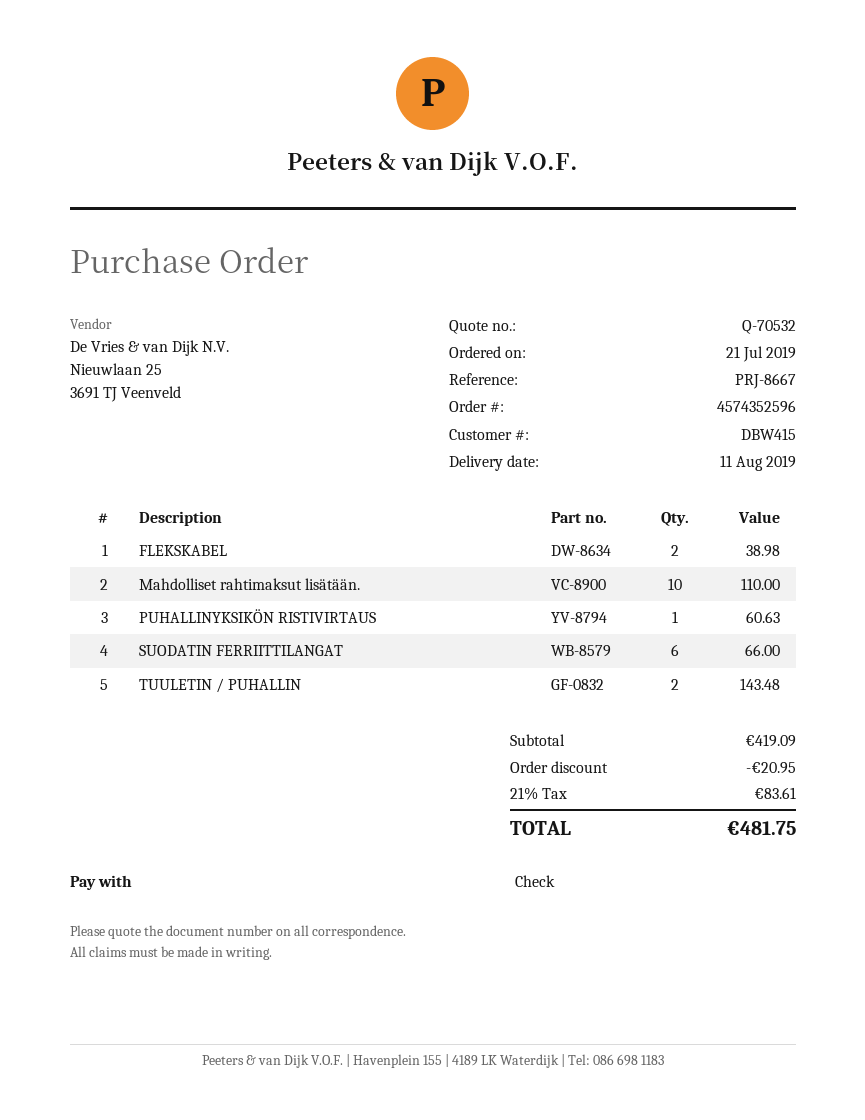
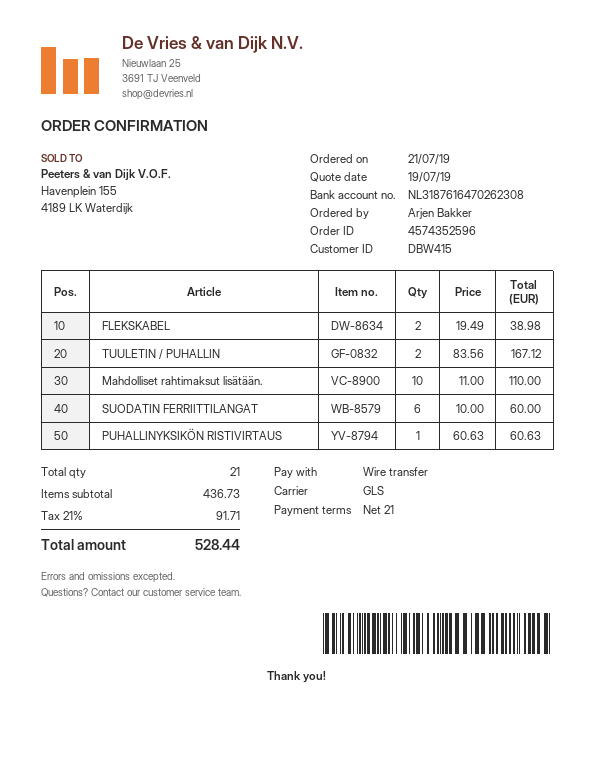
payment method: cheque -> bank transfer
SUODATIN FERRIITTILANGAT: 6 for 66.00 -> 6 for 60.00
TUULETIN / PUHALLIN: 2 for 143.48 -> 2 for 167.12
subtotal: 419.09 -> 436.73
discount: 20.95 -> none
tax: 21% = 83.61 -> 21% = 91.71
total: 481.75 -> 528.44

